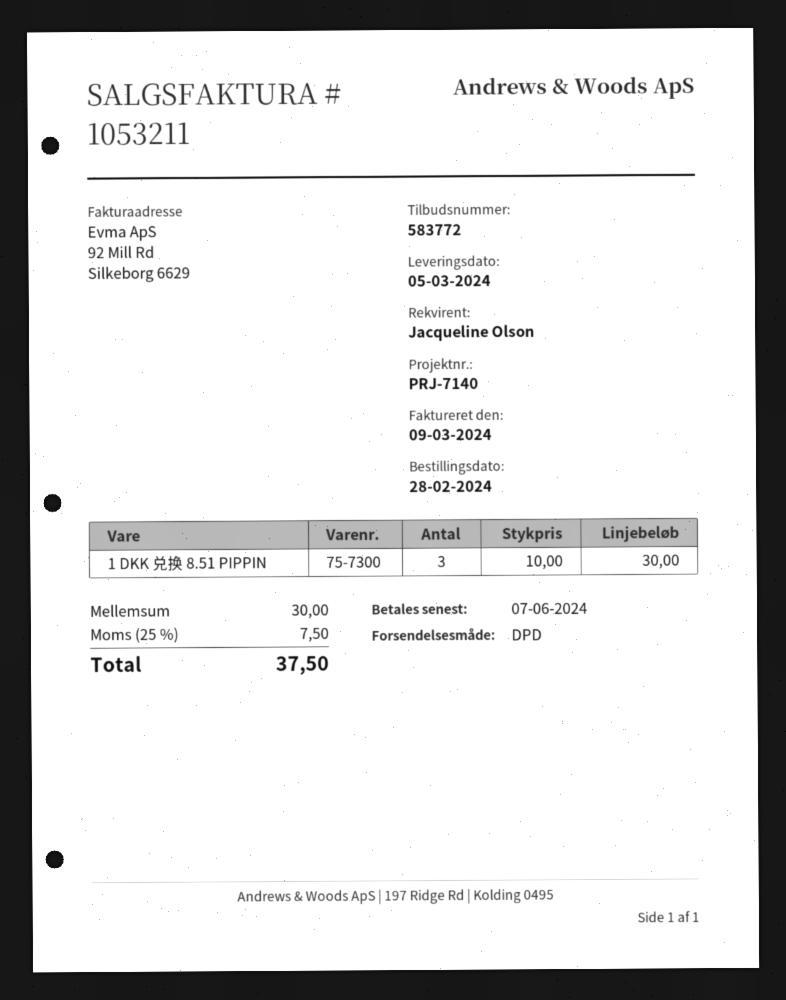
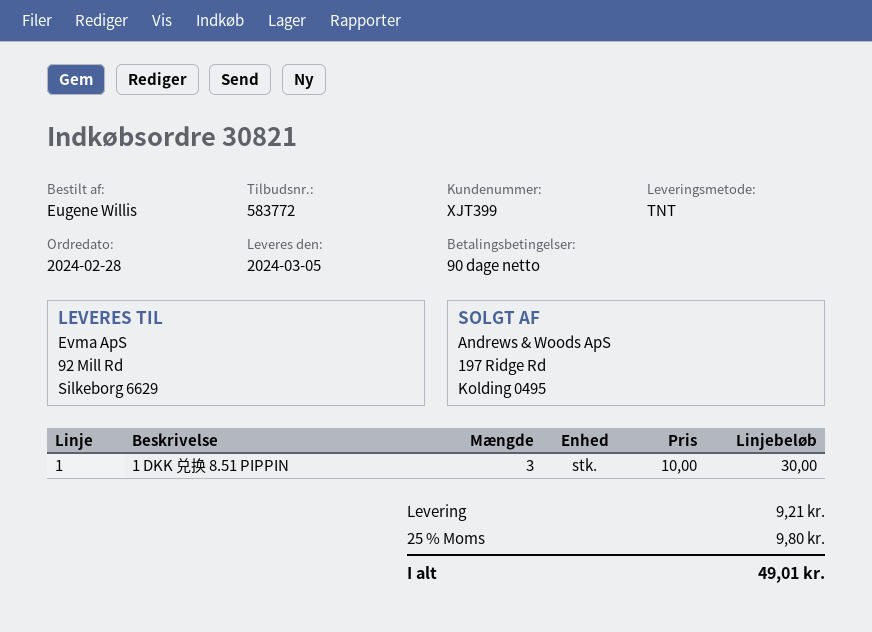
ordered by: Jacqueline Olson -> Eugene Willis
shipping method: DPD -> TNT
shipping: none -> 9.21
tax: 25% = 7.50 -> 25% = 9.80
total: 37.50 -> 49.01

